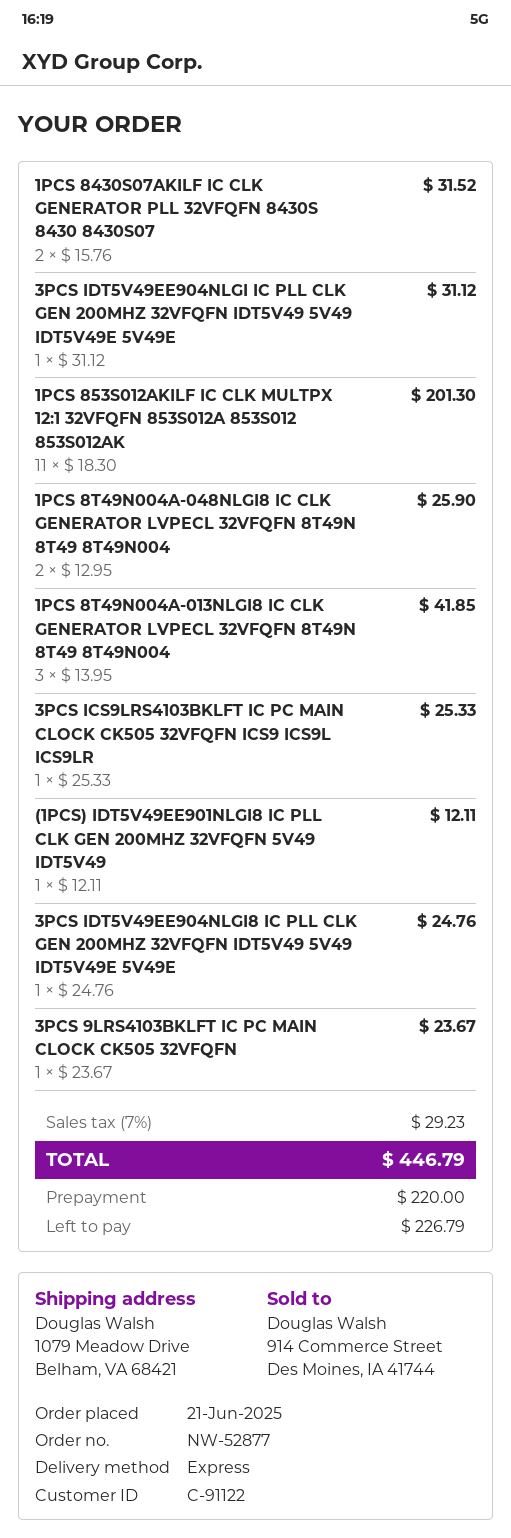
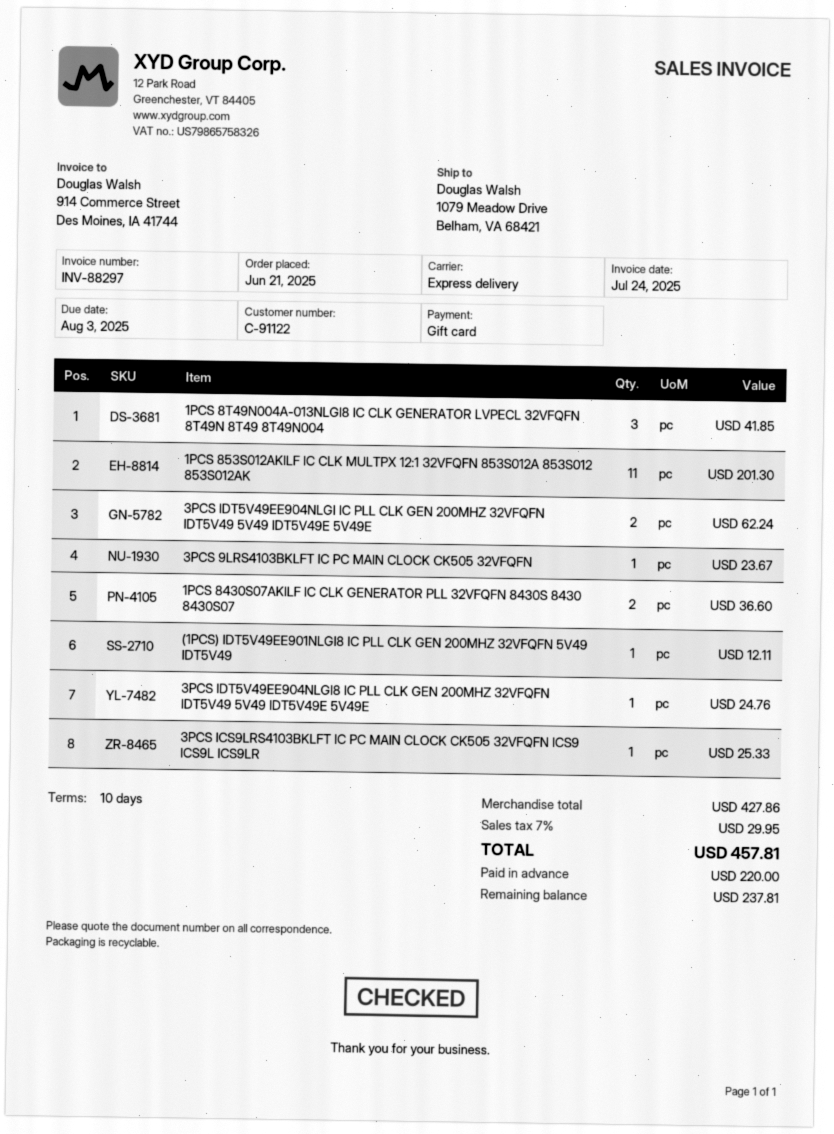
1PCS 8430S07AKILF IC CLK GENERATOR PLL 32VFQFN 8430S 8430 8430S07: 2 for 31.52 -> 2 for 36.60
3PCS IDT5V49EE904NLGI IC PLL CLK GEN 200MHZ 32VFQFN IDT5V49 5V49 IDT5V49E 5V49E: 1 for 31.12 -> 2 for 62.24
1PCS 8T49N004A-048NLGI8 IC CLK GENERATOR LVPECL 32VFQFN 8T49N 8T49 8T49N004: 2 for 25.90 -> none
tax: 7% = 29.23 -> 7% = 29.95
total: 446.79 -> 457.81
balance: 226.79 -> 237.81

